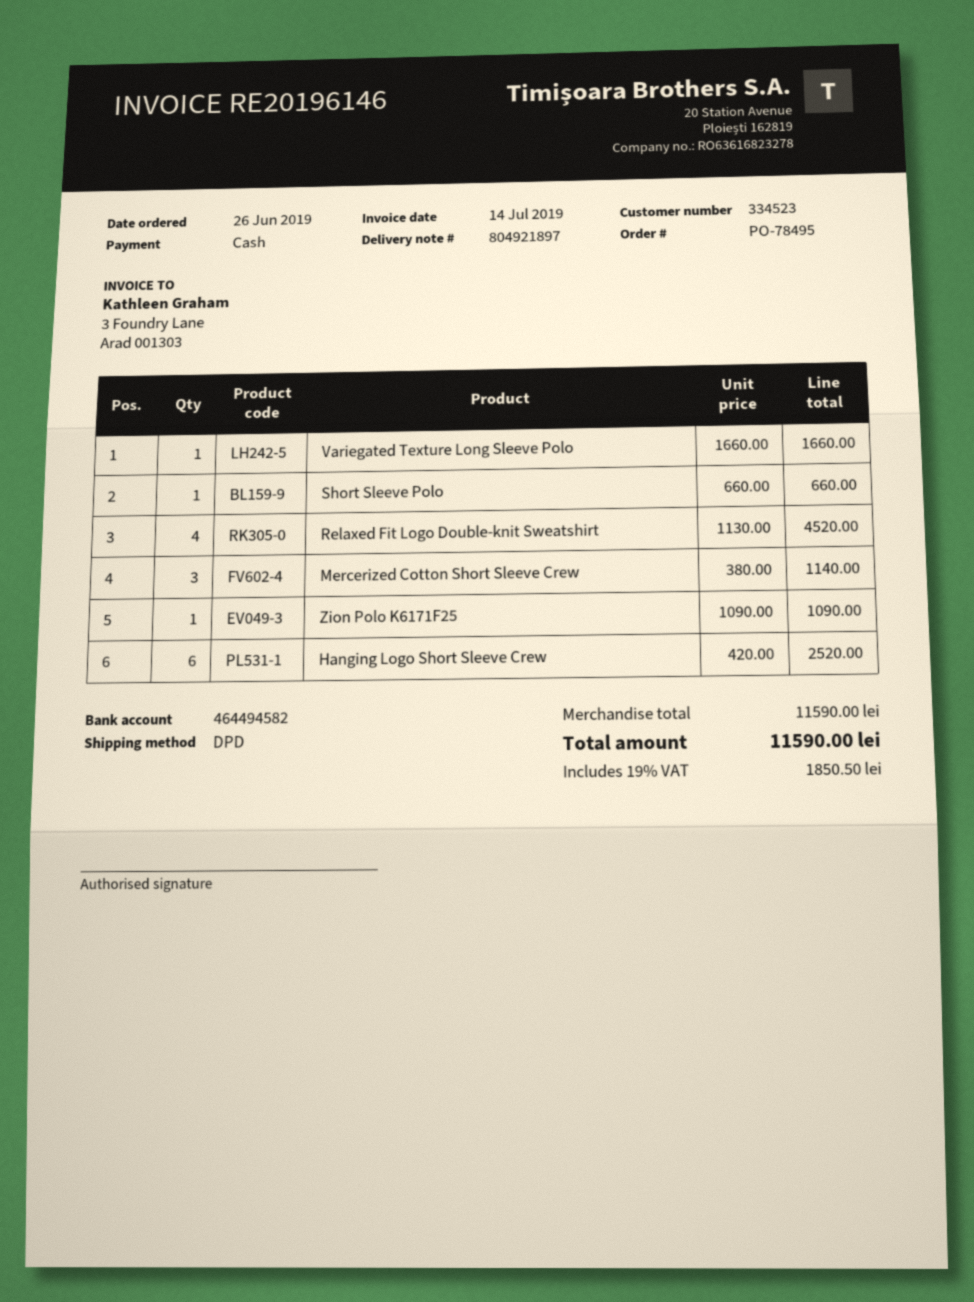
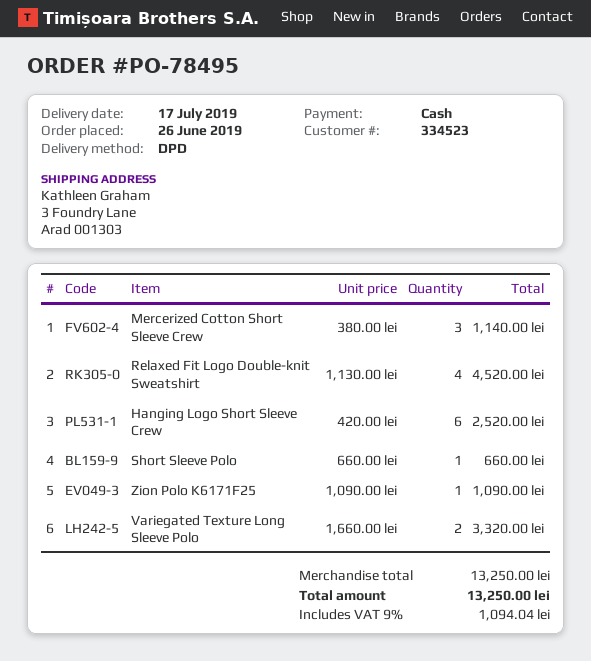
Variegated Texture Long Sleeve Polo: 1 x 1660.00 = 1660.00 -> 2 x 1660.00 = 3320.00
subtotal: 11590.00 -> 13250.00
tax: 19% = 1850.50 -> 9% = 1094.04
total: 11590.00 -> 13250.00

